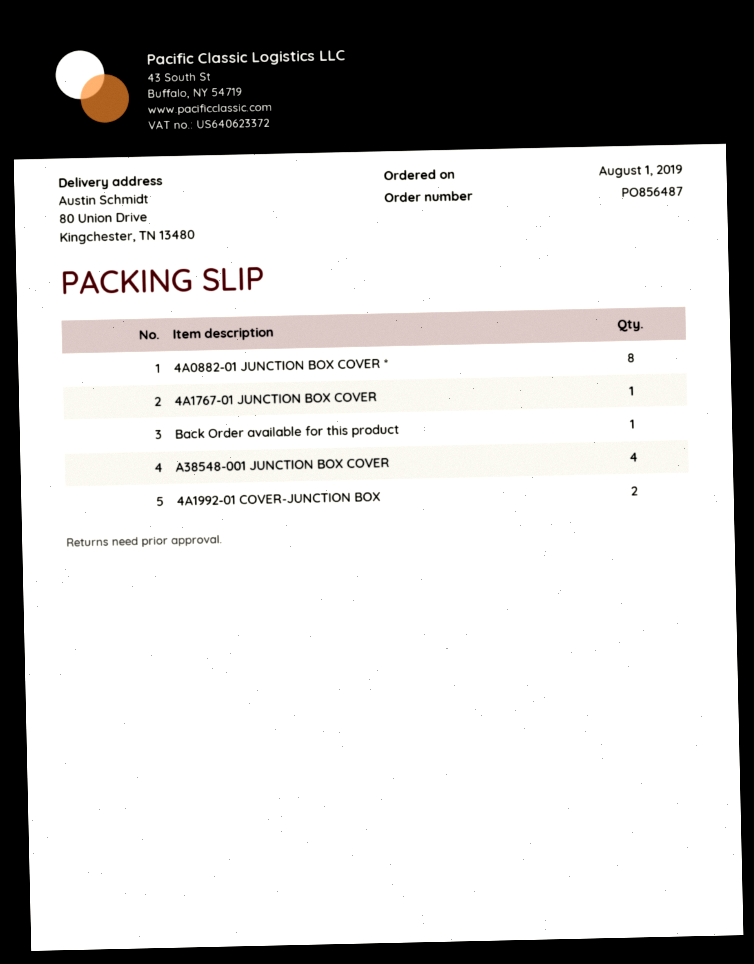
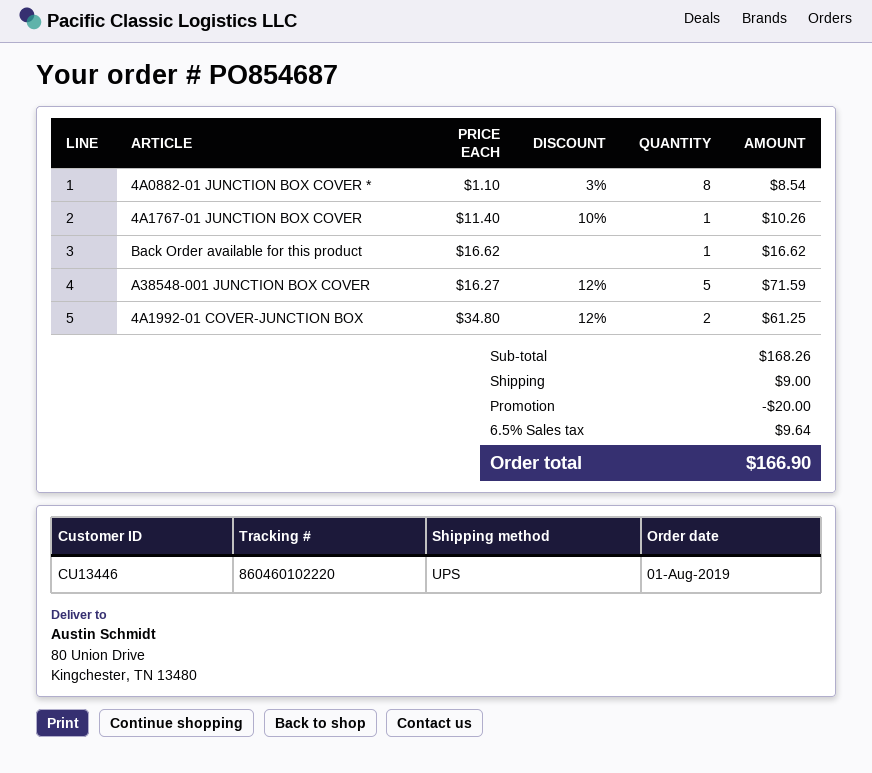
order number: PO856487 -> PO854687
A38548-001 JUNCTION BOX COVER: 4 -> 5

